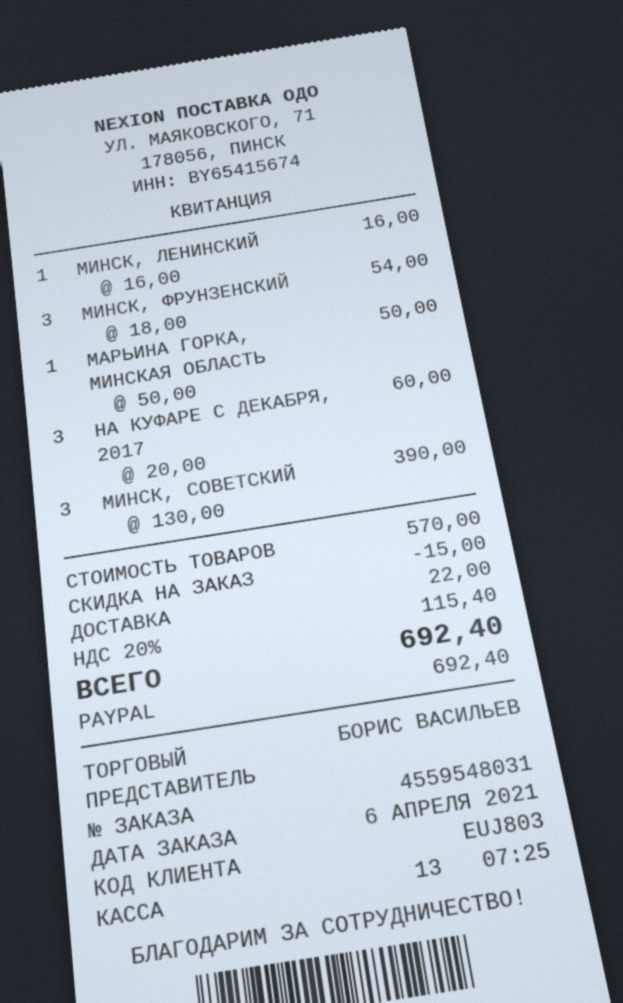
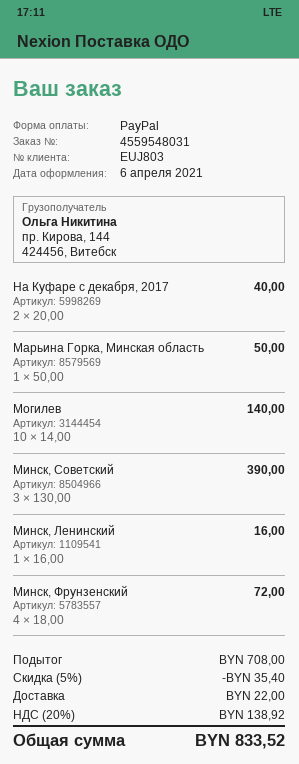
МИНСК, ФРУНЗЕНСКИЙ: 3 x 18.00 = 54.00 -> 4 x 18.00 = 72.00
НА КУФАРЕ С ДЕКАБРЯ, 2017: 3 x 20.00 = 60.00 -> 2 x 20.00 = 40.00
Могилев: none -> 10 x 14.00 = 140.00
subtotal: 570.00 -> 708.00
discount: 15.00 -> 35.40
tax: 20% = 115.40 -> 20% = 138.92
total: 692.40 -> 833.52

